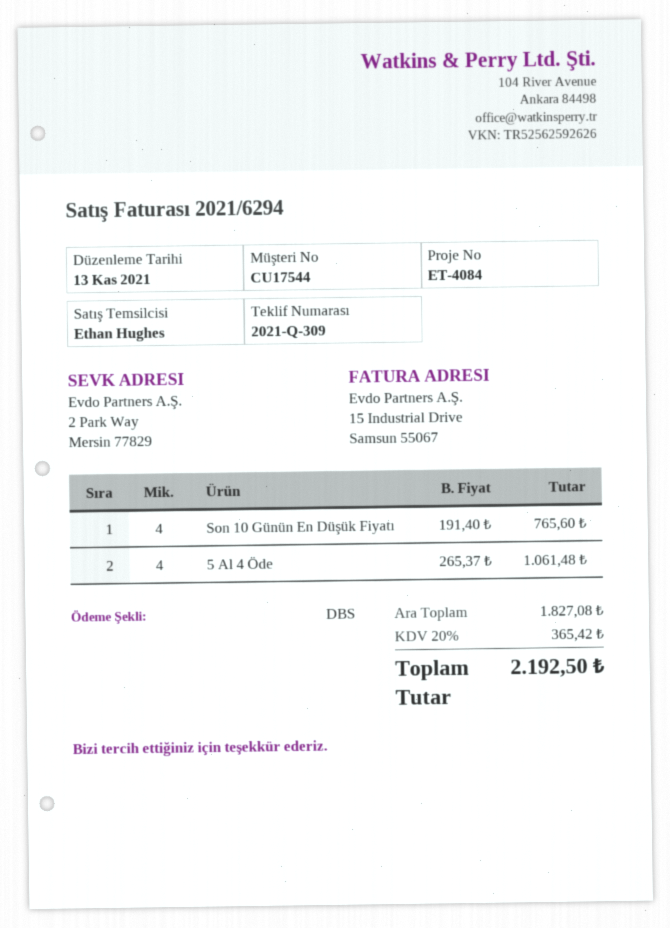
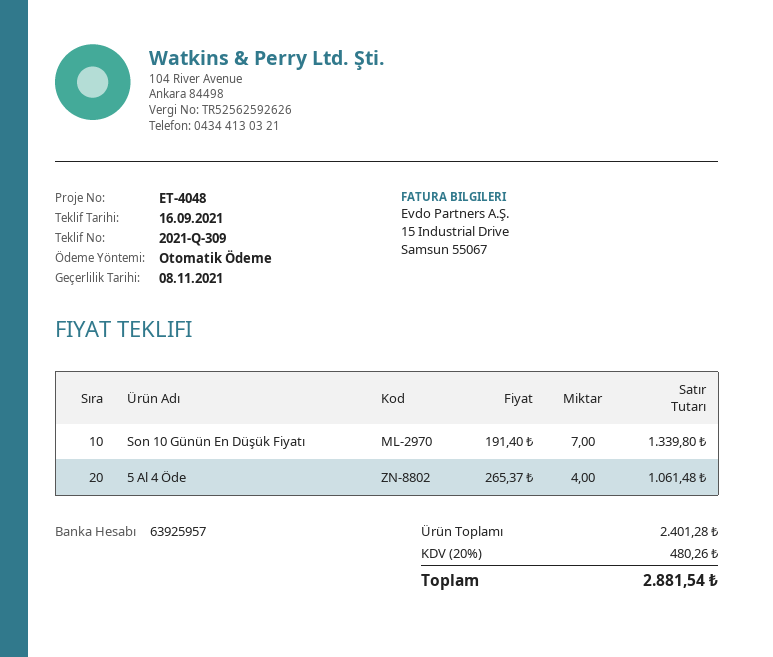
reference: ET-4084 -> ET-4048
Son 10 Günün En Düşük Fiyatı: 4 x 191.40 = 765.60 -> 7 x 191.40 = 1339.80
subtotal: 1827.08 -> 2401.28
tax: 20% = 365.42 -> 20% = 480.26
total: 2192.50 -> 2881.54

